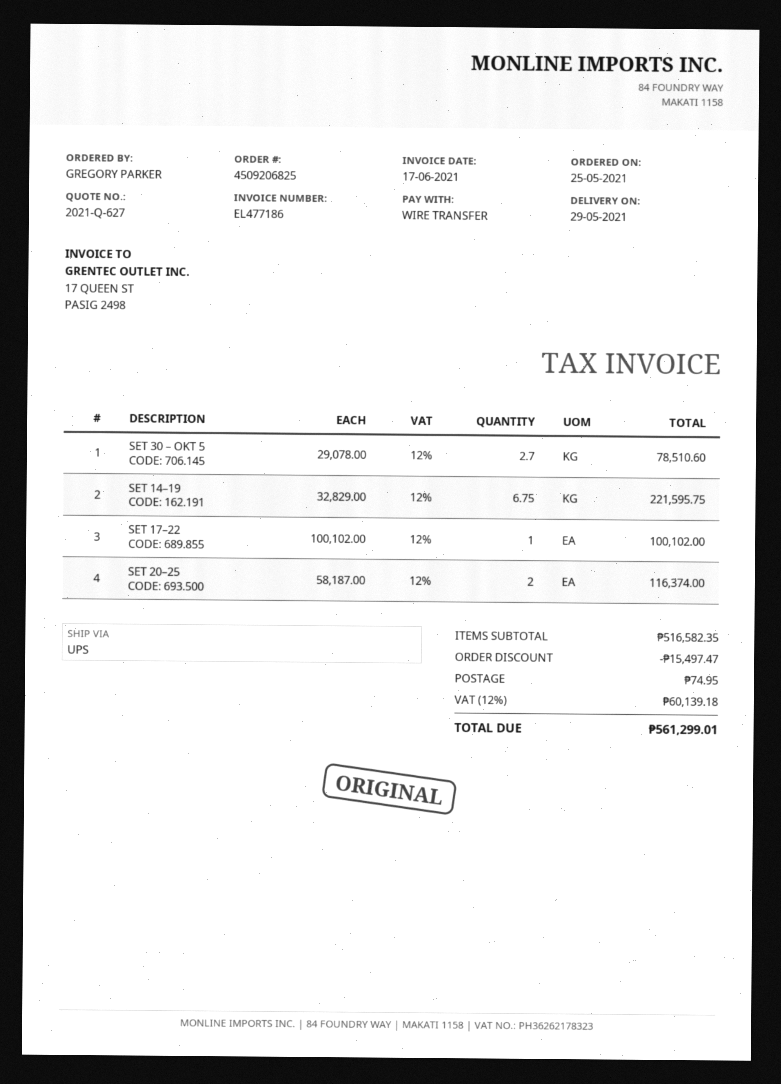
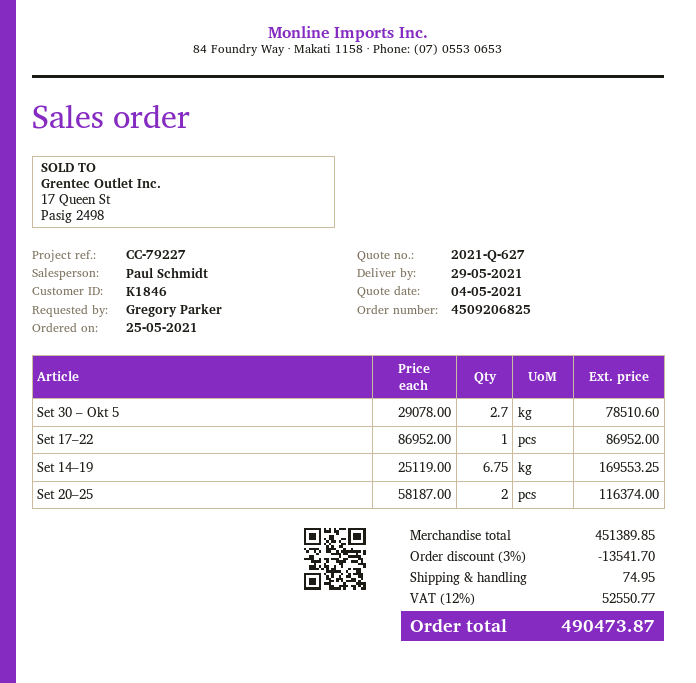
SET 14–19: 6.75 x 32829.00 = 221595.75 -> 6.75 x 25119.00 = 169553.25
SET 17–22: 1 x 100102.00 = 100102.00 -> 1 x 86952.00 = 86952.00
subtotal: 516582.35 -> 451389.85
discount: 15497.47 -> 13541.70
tax: 12% = 60139.18 -> 12% = 52550.77
total: 561299.01 -> 490473.87

